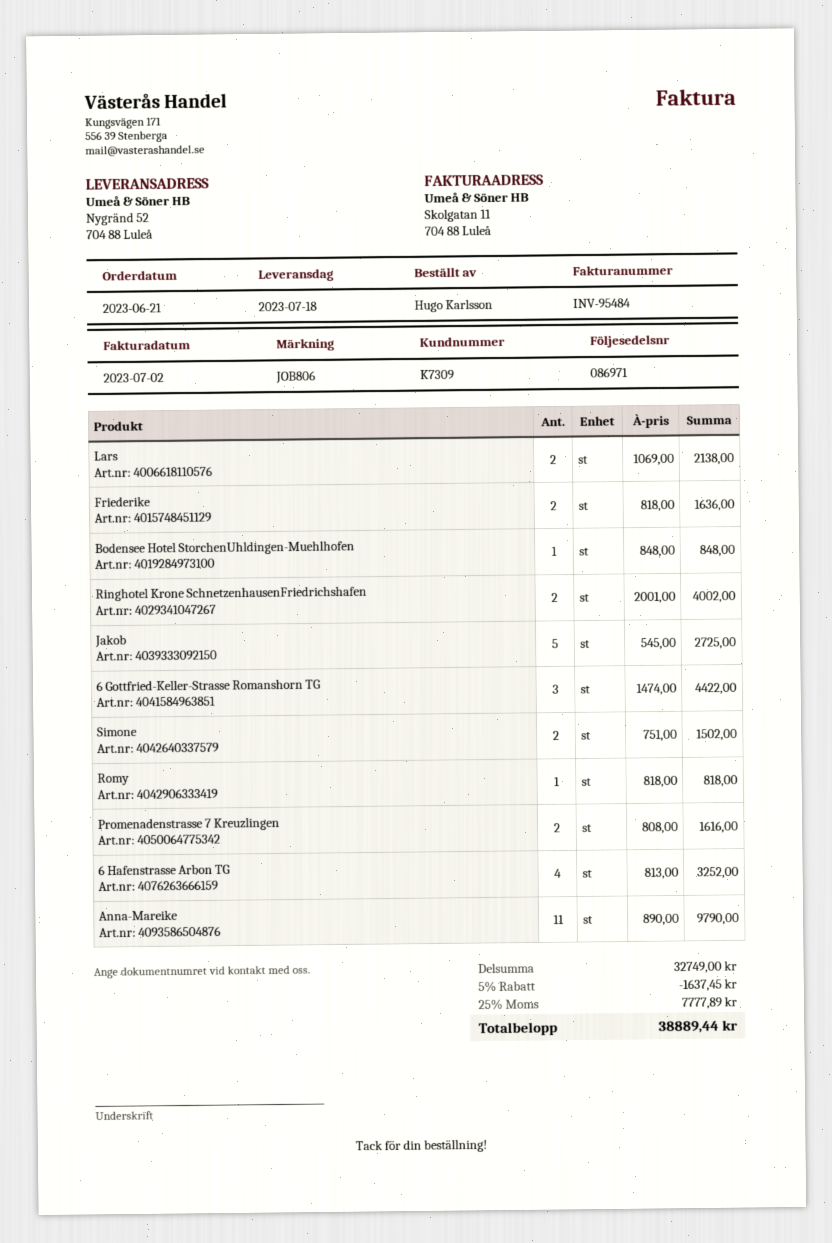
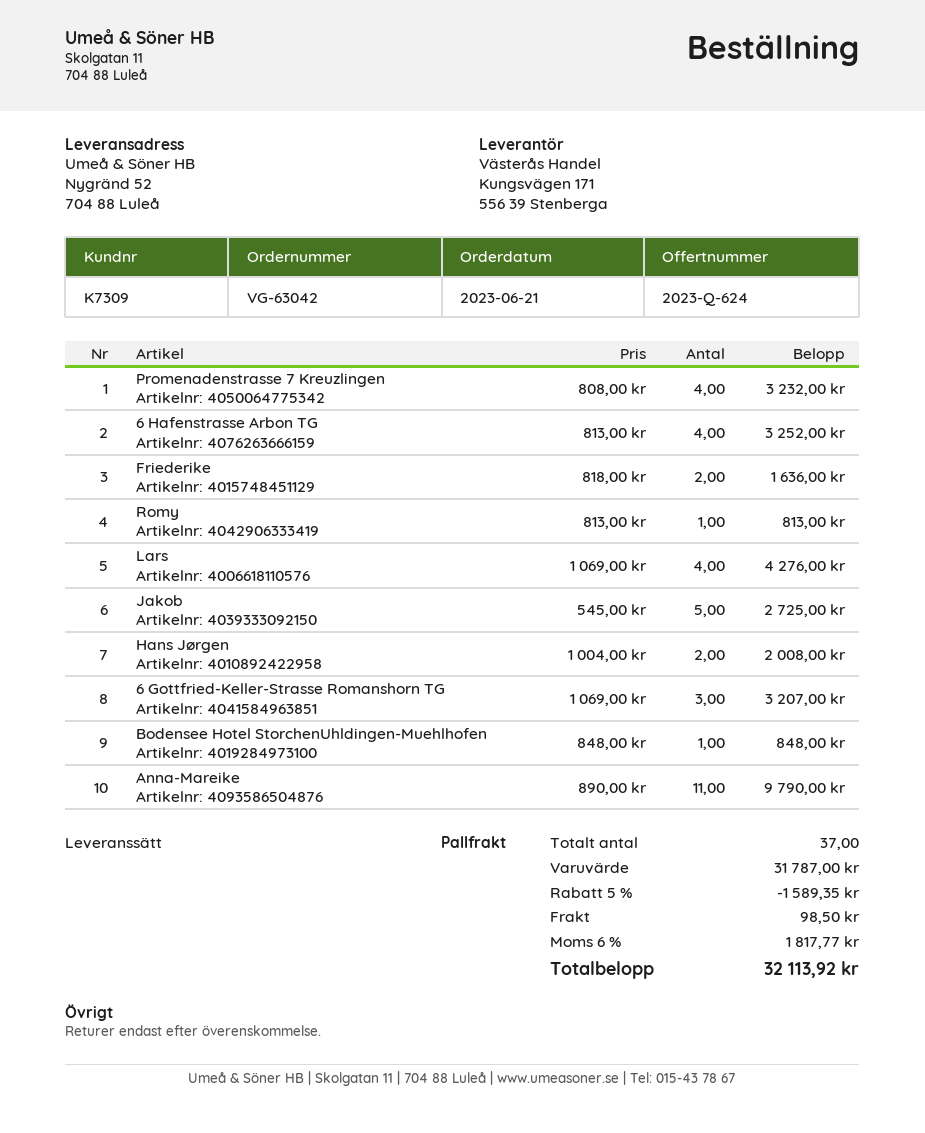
Lars: 2 x 1069.00 = 2138.00 -> 4 x 1069.00 = 4276.00
Ringhotel Krone SchnetzenhausenFriedrichshafen: 2 x 2001.00 = 4002.00 -> none
6 Gottfried-Keller-Strasse Romanshorn TG: 3 x 1474.00 = 4422.00 -> 3 x 1069.00 = 3207.00
Simone: 2 x 751.00 = 1502.00 -> none
Romy: 1 x 818.00 = 818.00 -> 1 x 813.00 = 813.00
Promenadenstrasse 7 Kreuzlingen: 2 x 808.00 = 1616.00 -> 4 x 808.00 = 3232.00
Hans Jørgen: none -> 2 x 1004.00 = 2008.00
subtotal: 32749.00 -> 31787.00
discount: 5% = 1637.45 -> 5% = 1589.35
shipping: none -> 98.50
tax: 25% = 7777.89 -> 6% = 1817.77
total: 38889.44 -> 32113.92

